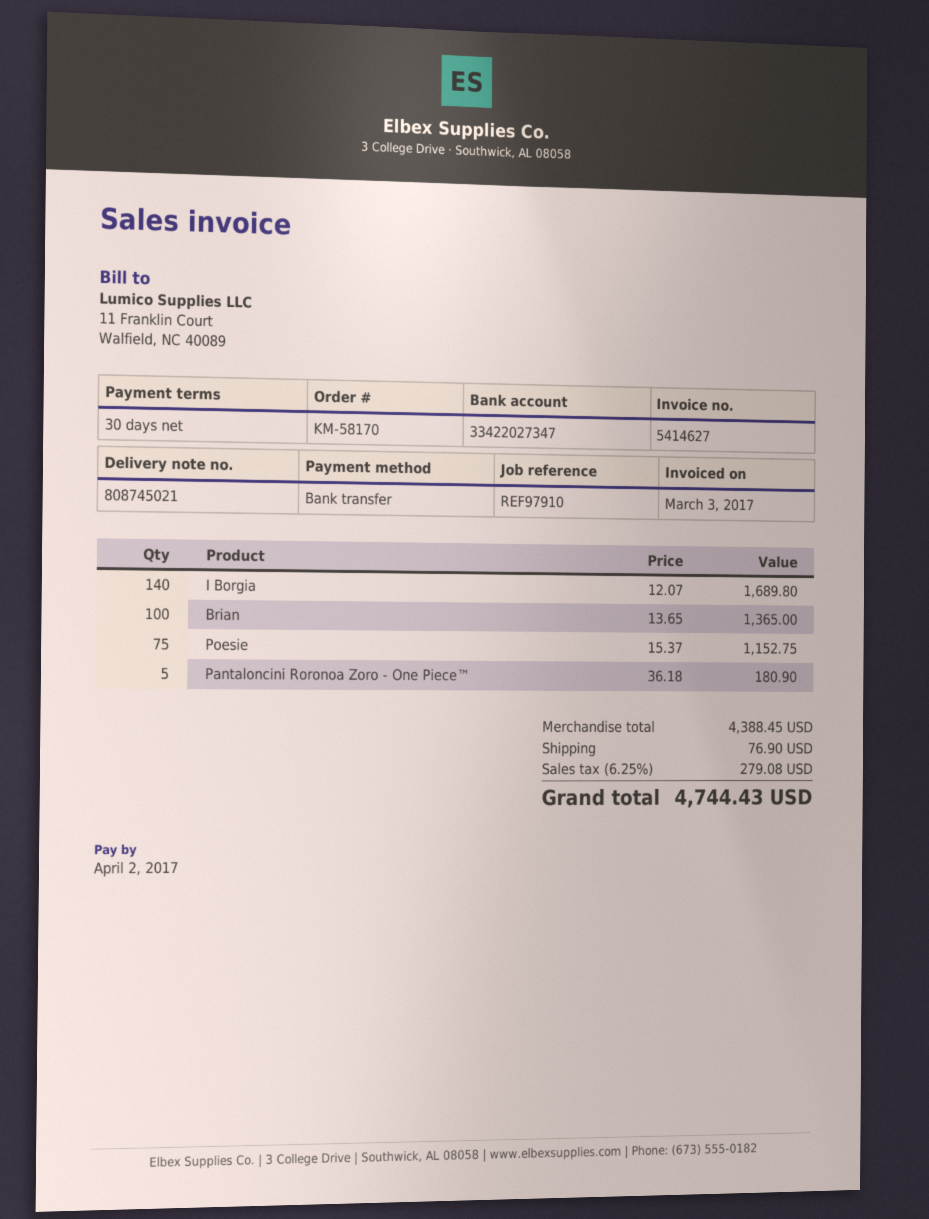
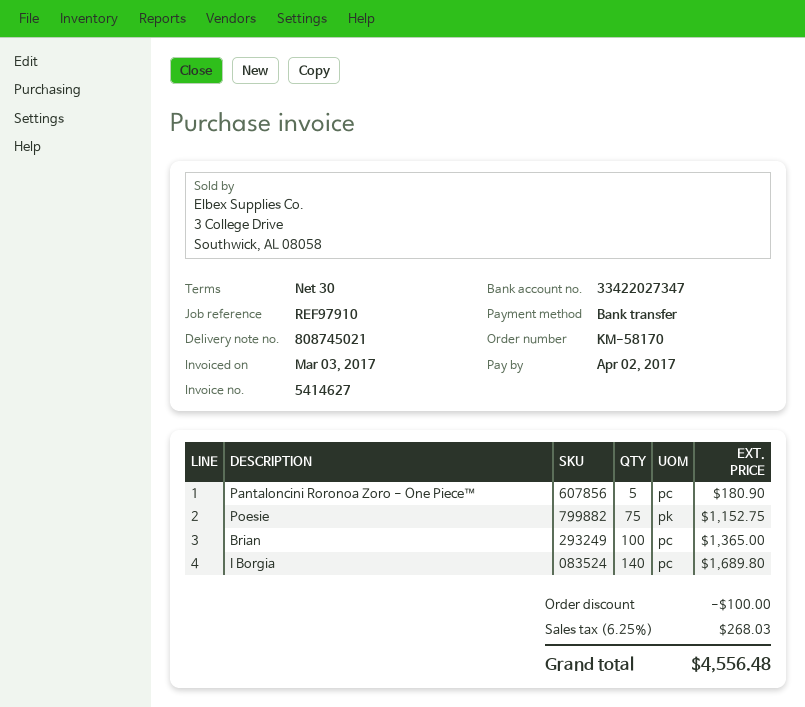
discount: none -> 100.00
shipping: 76.90 -> none
tax: 6.25% = 279.08 -> 6.25% = 268.03
total: 4744.43 -> 4556.48

